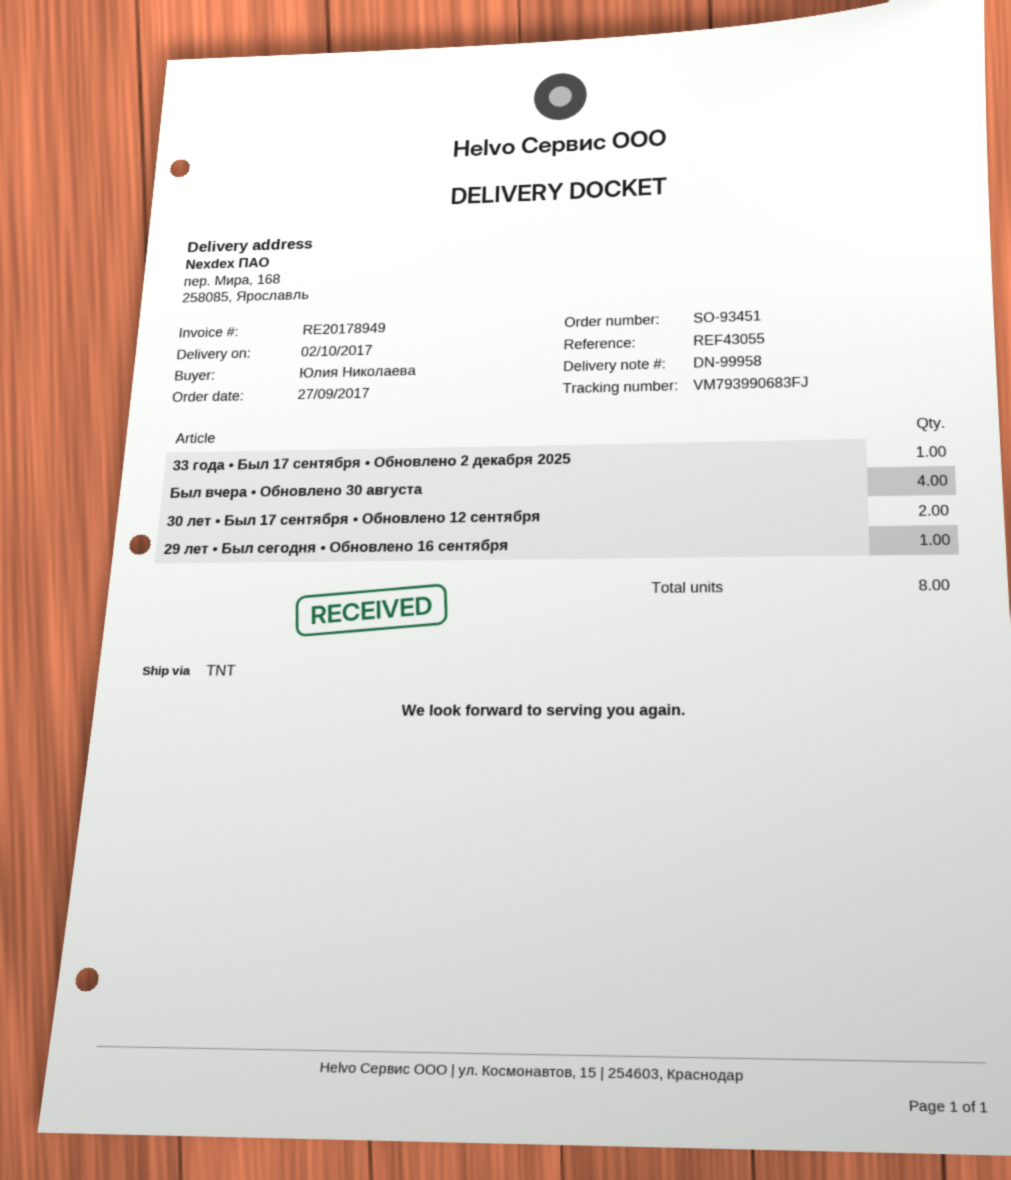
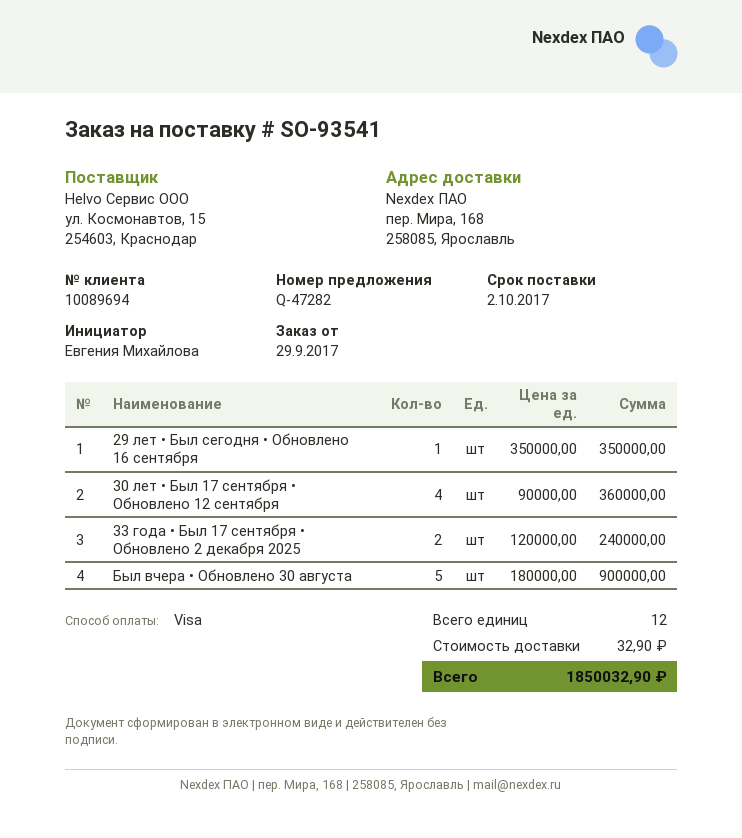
order number: SO-93451 -> SO-93541
order date: 2017-09-27 -> 2017-09-29
ordered by: Юлия Николаева -> Евгения Михайлова
33 года • Был 17 сентября • Обновлено 2 декабря 2025: 1 -> 2
Был вчера • Обновлено 30 августа: 4 -> 5
30 лет • Был 17 сентября • Обновлено 12 сентября: 2 -> 4
total quantity: 8 -> 12

